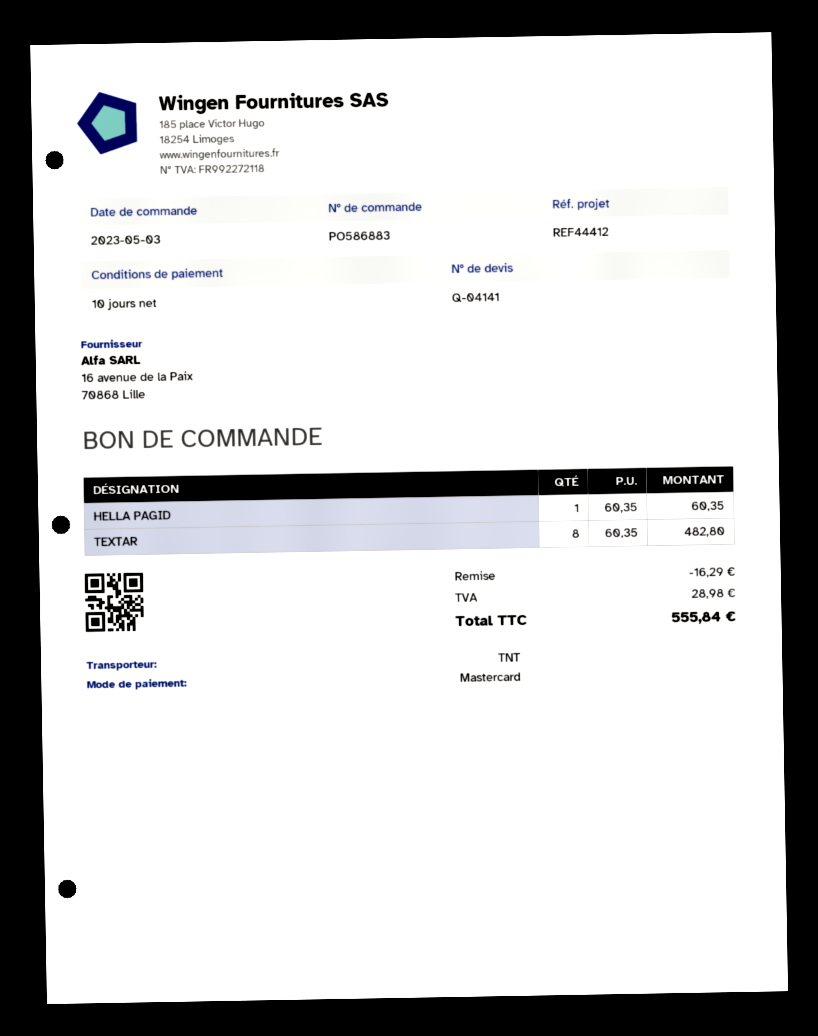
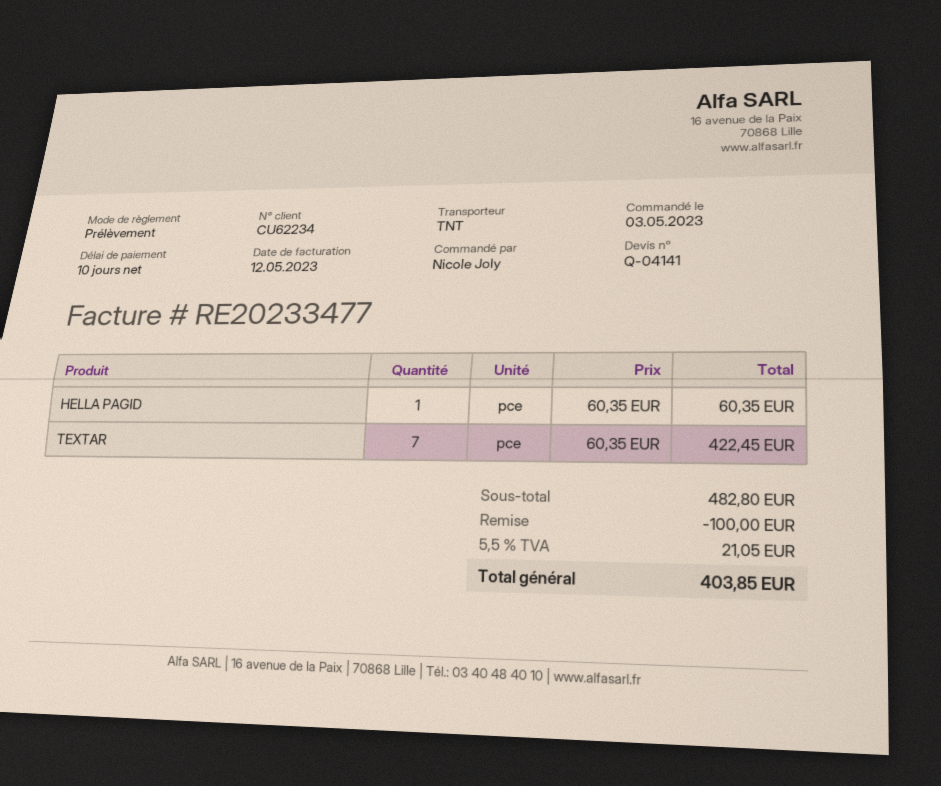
payment method: Mastercard -> direct debit
TEXTAR: 8 x 60.35 = 482.80 -> 7 x 60.35 = 422.45
discount: 16.29 -> 100.00
tax: 28.98 -> 21.05
total: 555.84 -> 403.85

